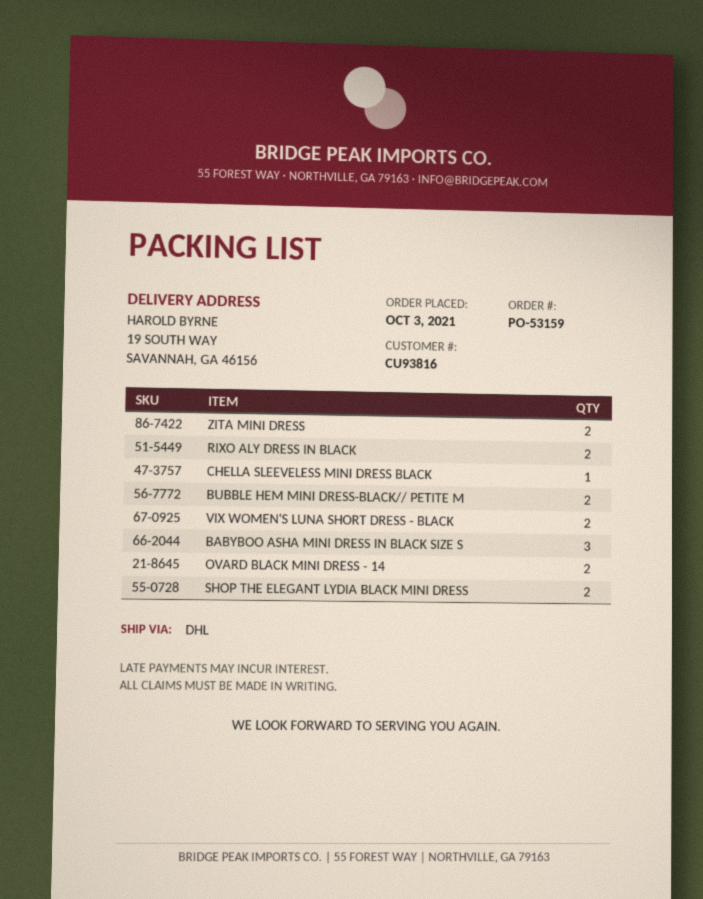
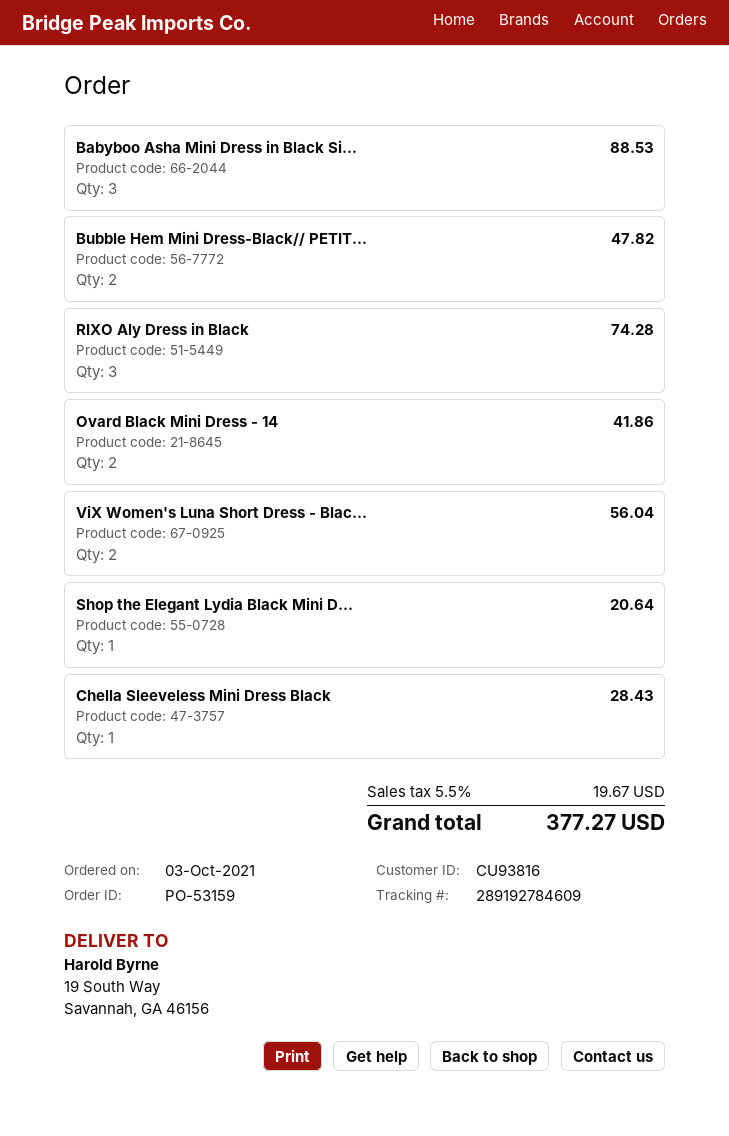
ZITA MINI DRESS: 2 -> none
RIXO ALY DRESS IN BLACK: 2 -> 3
SHOP THE ELEGANT LYDIA BLACK MINI DRESS: 2 -> 1

